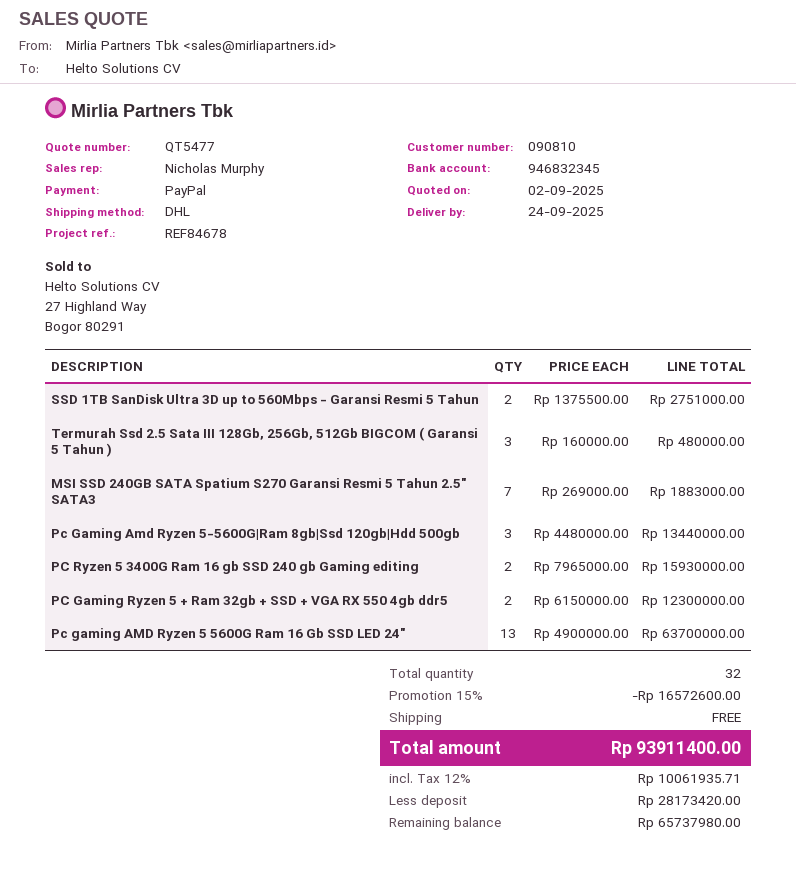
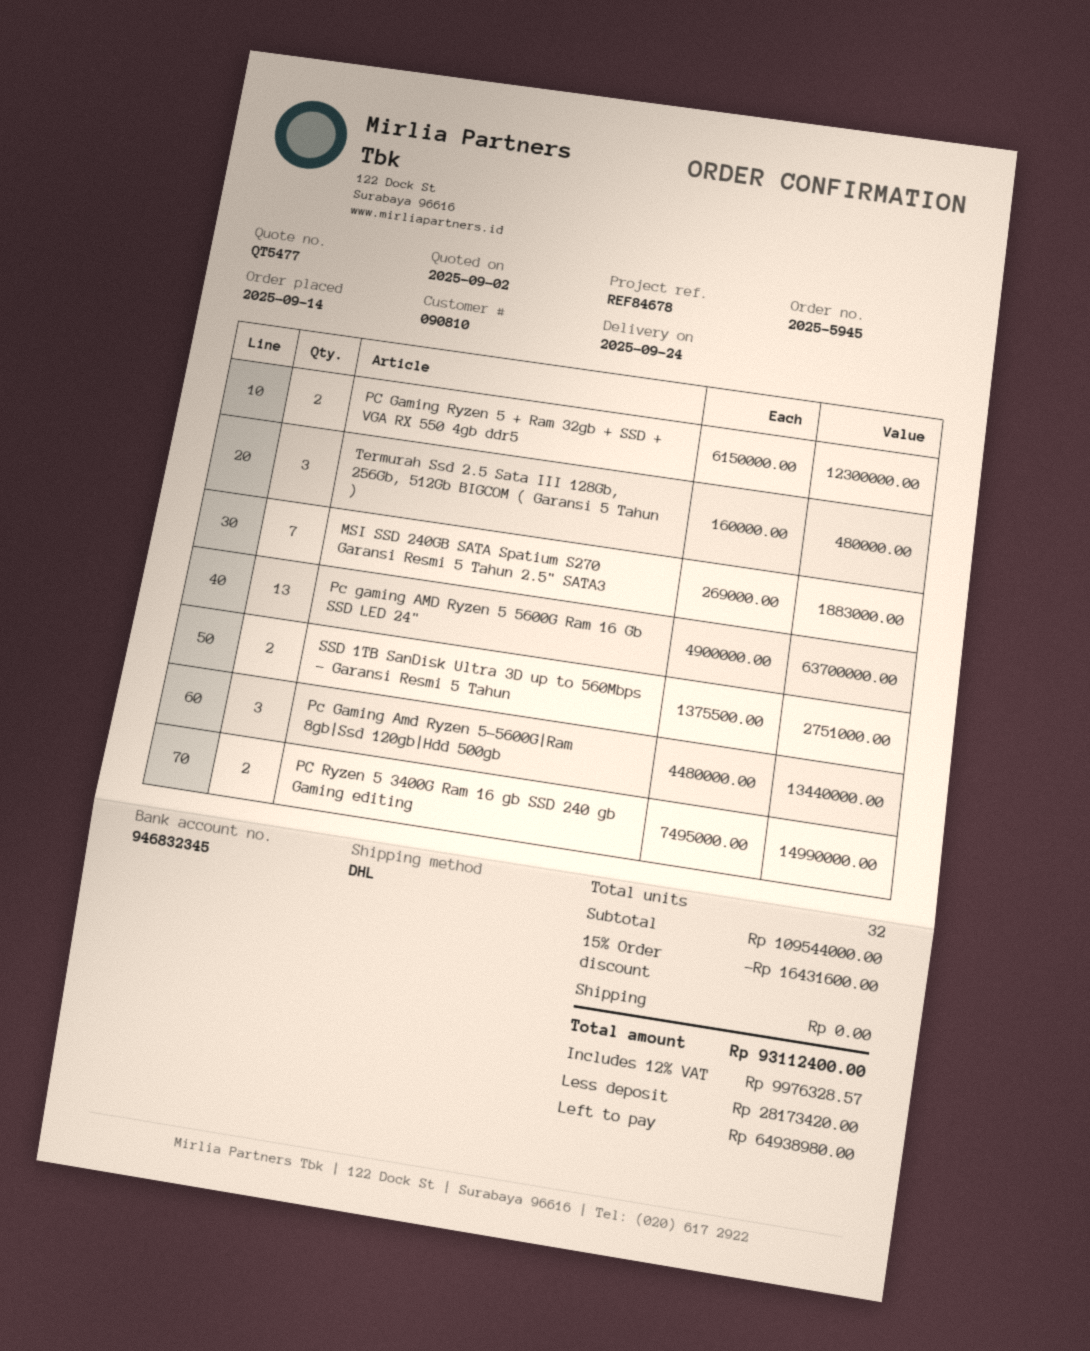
PC Ryzen 5 3400G Ram 16 gb SSD 240 gb Gaming editing: 2 x 7965000.00 = 15930000.00 -> 2 x 7495000.00 = 14990000.00
discount: 15% = 16572600.00 -> 15% = 16431600.00
tax: 12% = 10061935.71 -> 12% = 9976328.57
total: 93911400.00 -> 93112400.00
balance: 65737980.00 -> 64938980.00

